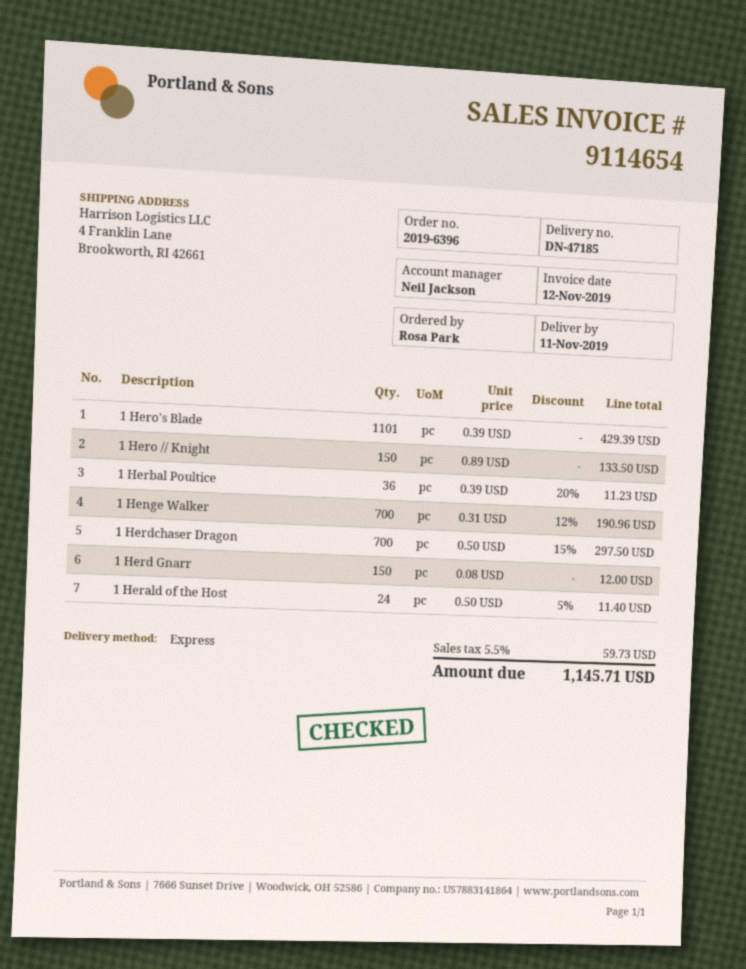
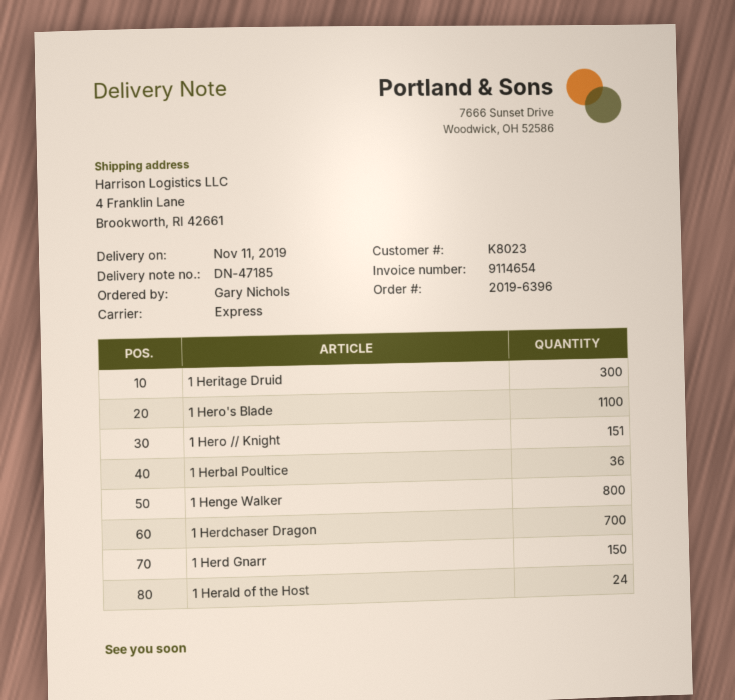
ordered by: Rosa Park -> Gary Nichols
1 Hero's Blade: 1101 -> 1100
1 Hero // Knight: 150 -> 151
1 Henge Walker: 700 -> 800
1 Heritage Druid: none -> 300

